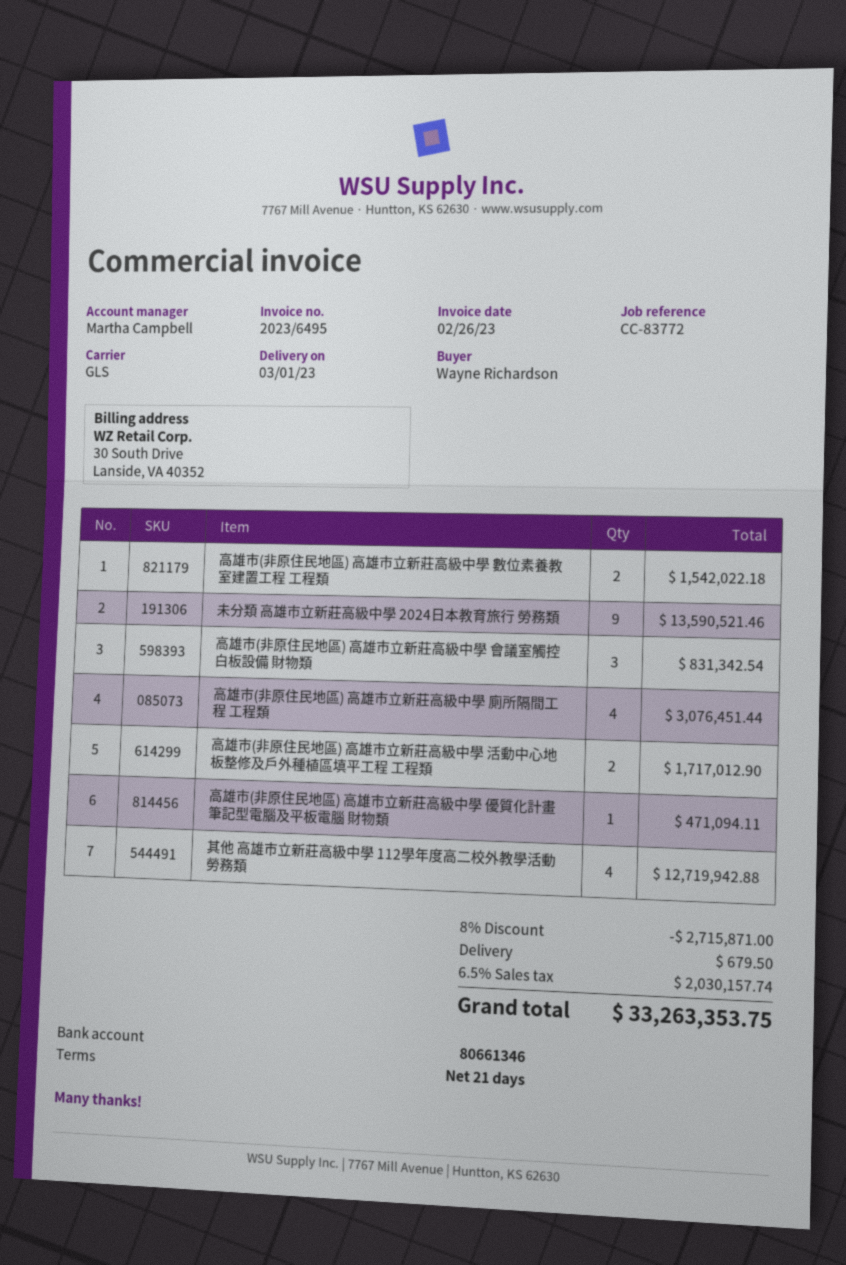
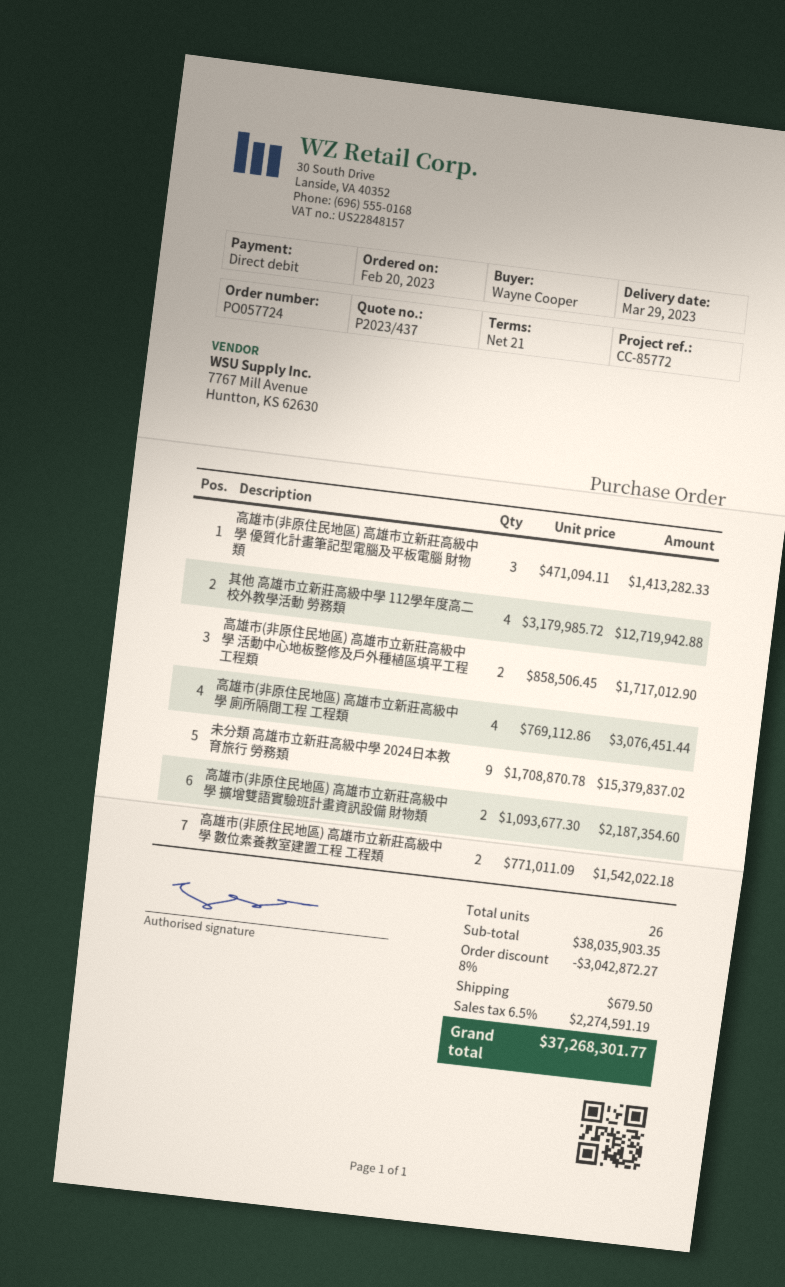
delivery date: 2023-03-01 -> 2023-03-29
reference: CC-83772 -> CC-85772
ordered by: Wayne Richardson -> Wayne Cooper
未分類 高雄市立新莊高級中學 2024日本教育旅行 勞務類: 9 for 13590521.46 -> 9 for 15379837.02
高雄市(非原住民地區) 高雄市立新莊高級中學 會議室觸控白板設備 財物類: 3 for 831342.54 -> none
高雄市(非原住民地區) 高雄市立新莊高級中學 優質化計畫筆記型電腦及平板電腦 財物類: 1 for 471094.11 -> 3 for 1413282.33
高雄市(非原住民地區) 高雄市立新莊高級中學 擴增雙語實驗班計畫資訊設備 財物類: none -> 2 for 2187354.60
discount: 8% = 2715871.00 -> 8% = 3042872.27
tax: 6.5% = 2030157.74 -> 6.5% = 2274591.19
total: 33263353.75 -> 37268301.77

